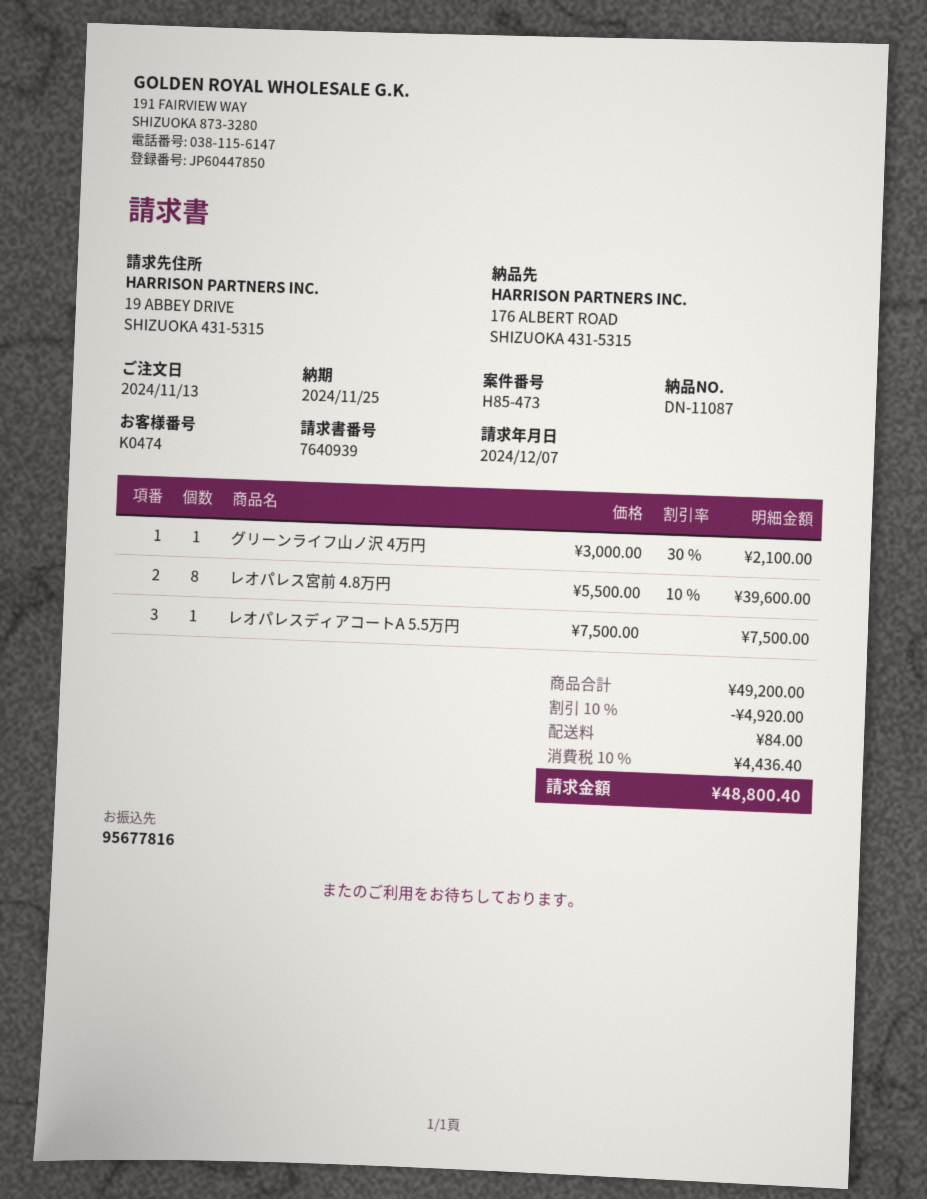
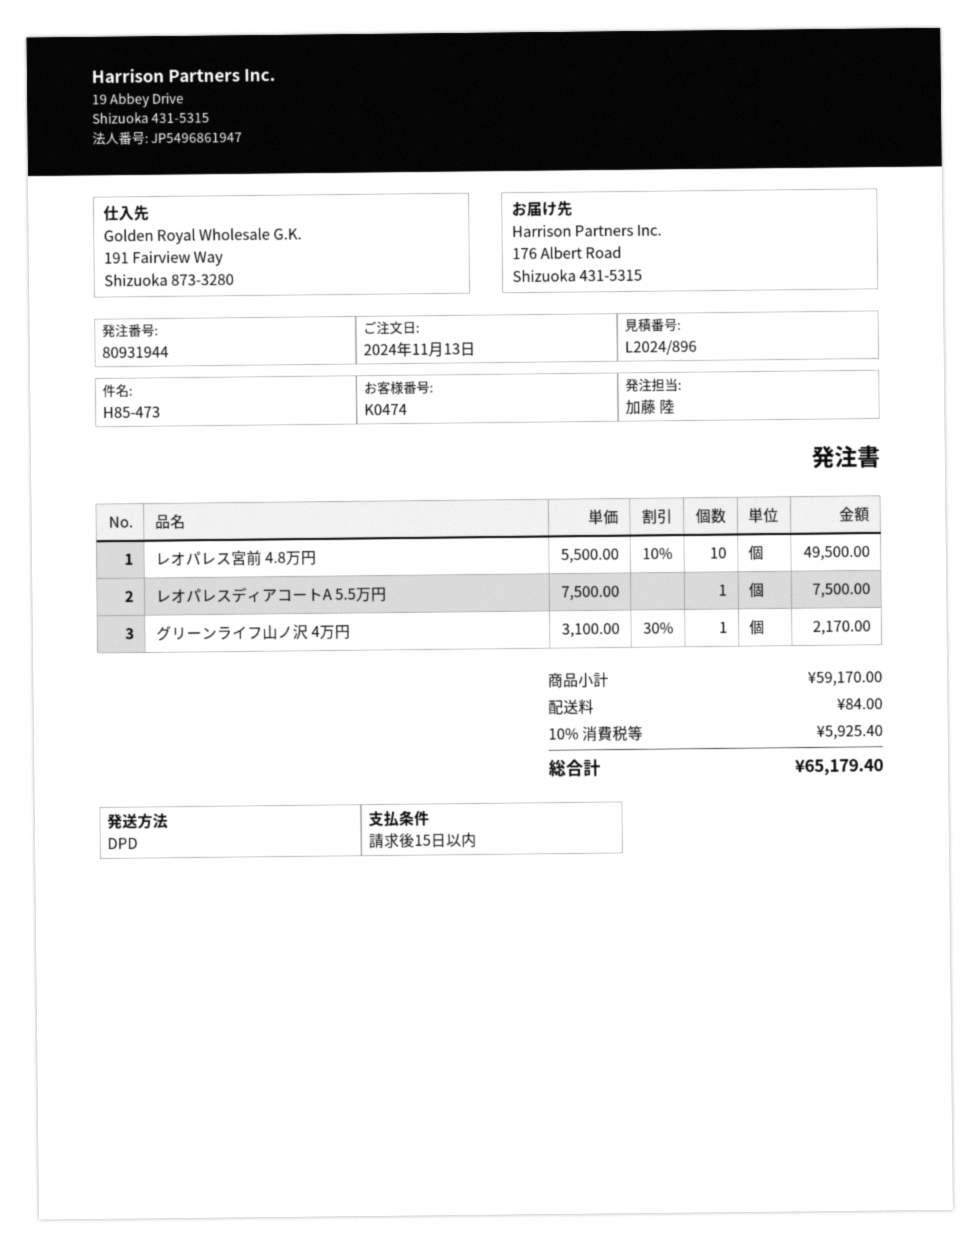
グリーンライフ山ノ沢 4万円: 1 x 3000.00 - 30% = 2100.00 -> 1 x 3100.00 - 30% = 2170.00
レオパレス宮前 4.8万円: 8 x 5500.00 - 10% = 39600.00 -> 10 x 5500.00 - 10% = 49500.00
subtotal: 49200.00 -> 59170.00
discount: 10% = 4920.00 -> none
tax: 10% = 4436.40 -> 10% = 5925.40
total: 48800.40 -> 65179.40

